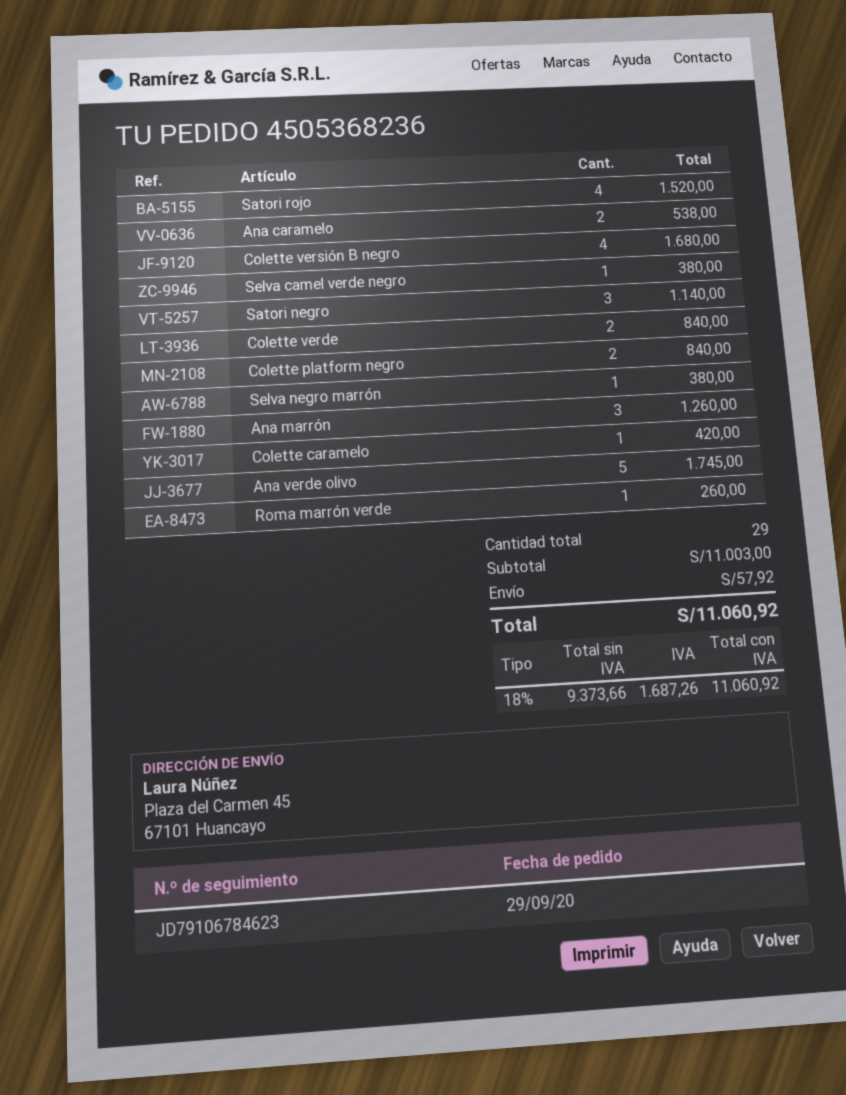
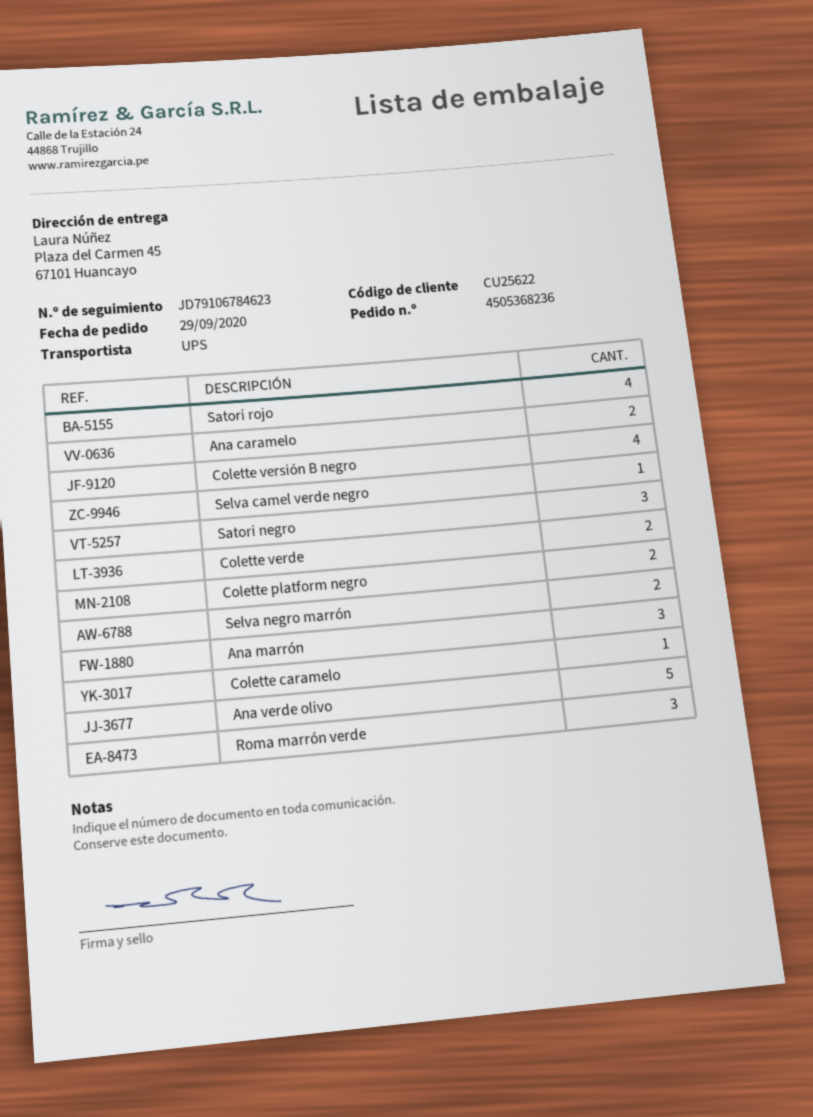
Selva negro marrón: 1 -> 2
Roma marrón verde: 1 -> 3

